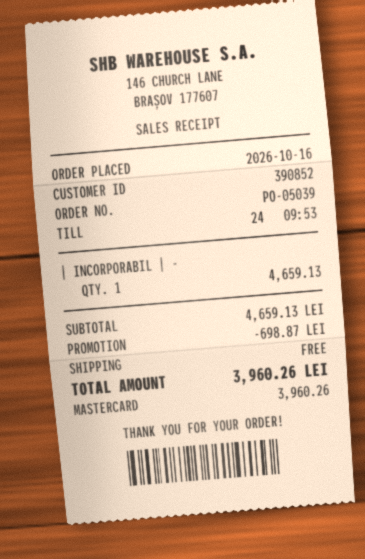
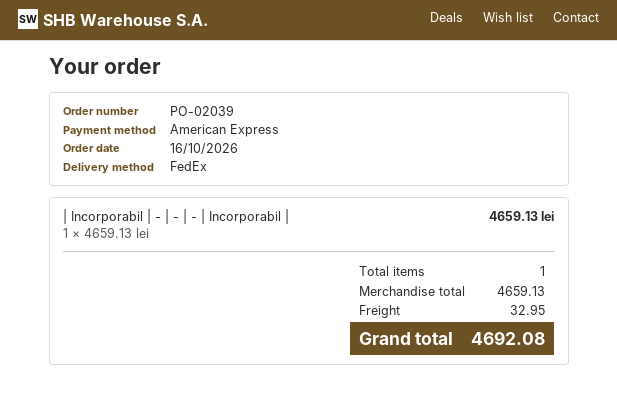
order number: PO-05039 -> PO-02039
payment method: Mastercard -> American Express
discount: 698.87 -> none
shipping: 0.00 -> 32.95
total: 3960.26 -> 4692.08

